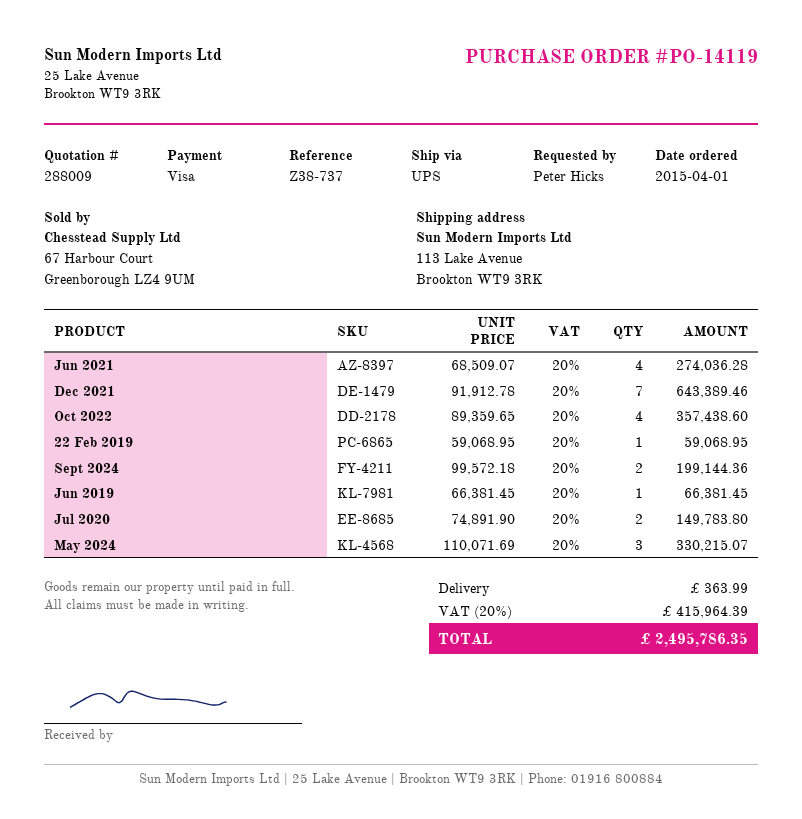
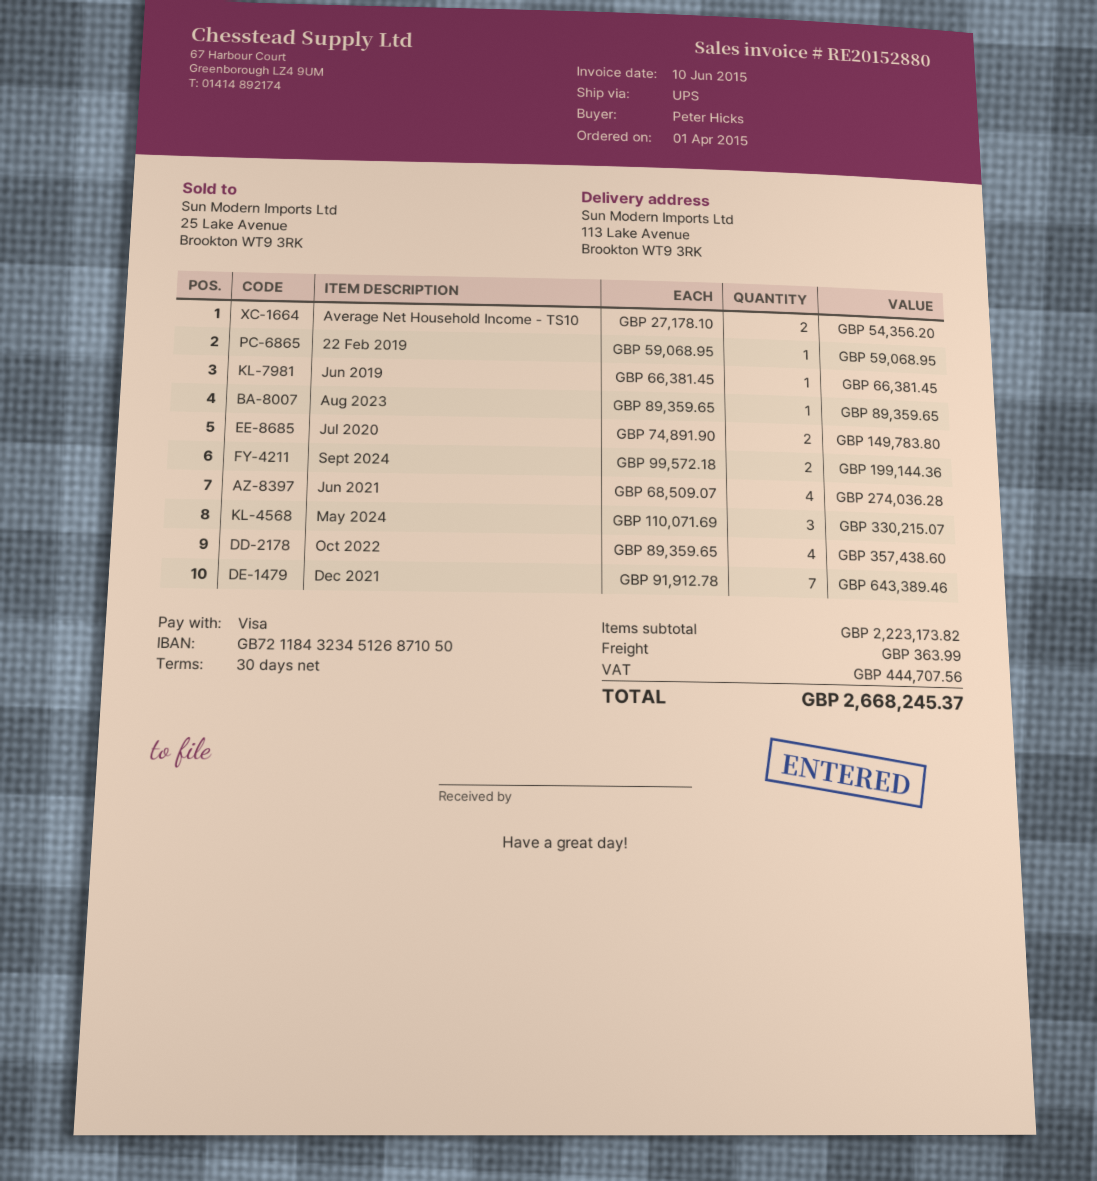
Average Net Household Income - TS10: none -> 2 x 27178.10 = 54356.20
Aug 2023: none -> 1 x 89359.65 = 89359.65
tax: 415964.39 -> 444707.56
total: 2495786.35 -> 2668245.37

